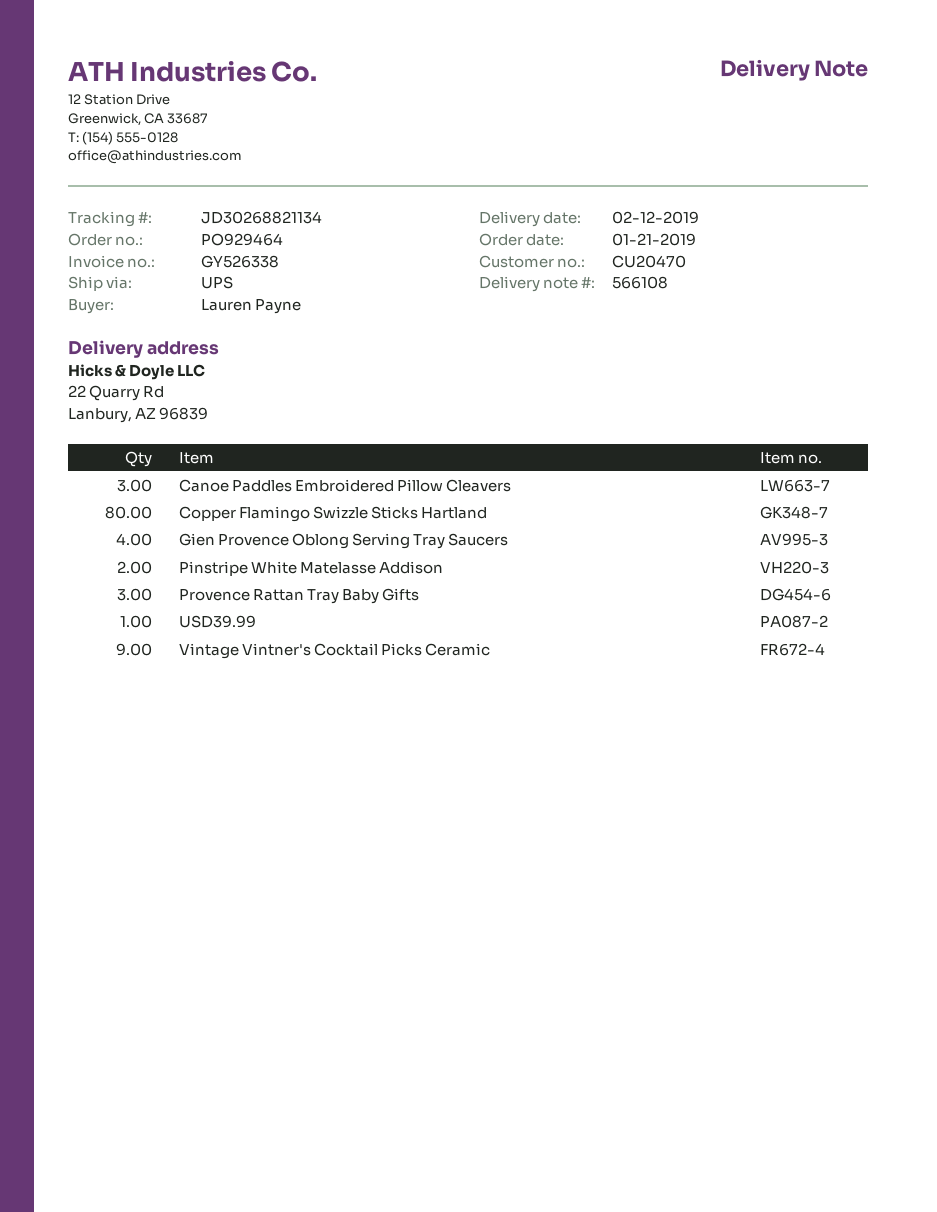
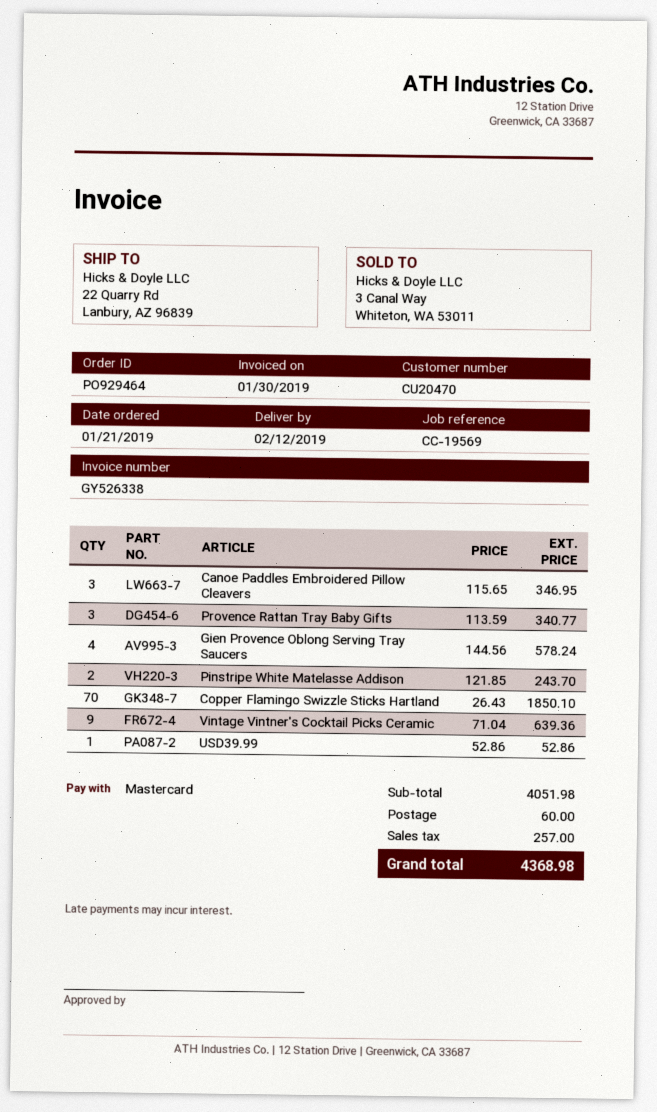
Copper Flamingo Swizzle Sticks Hartland: 80 -> 70

